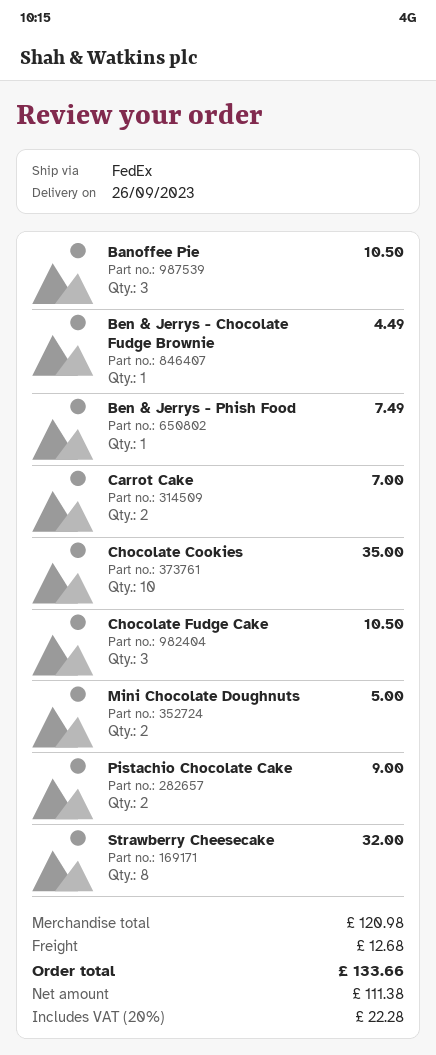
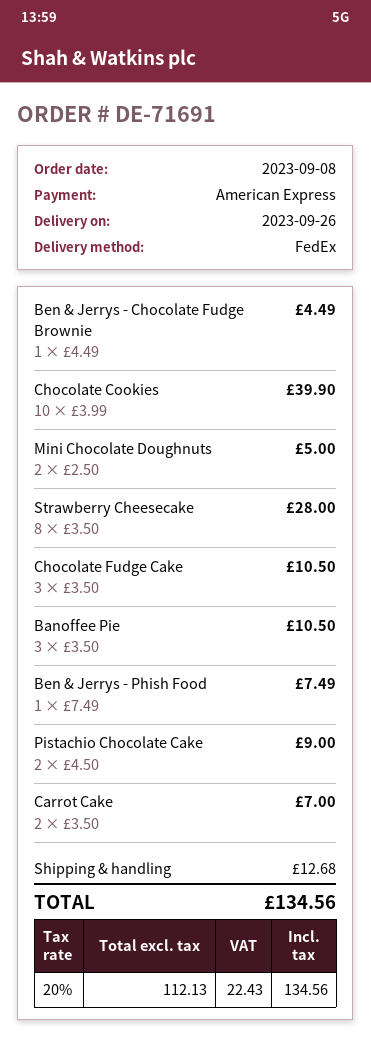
Chocolate Cookies: 10 for 35.00 -> 10 for 39.90
Strawberry Cheesecake: 8 for 32.00 -> 8 for 28.00
net: 111.38 -> 112.13
tax: 20% = 22.28 -> 20% = 22.43
total: 133.66 -> 134.56

